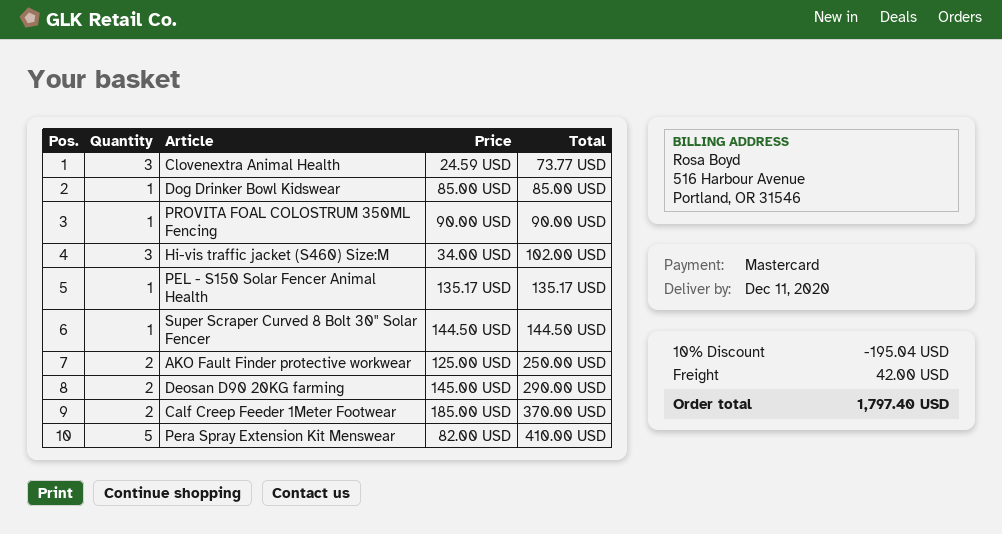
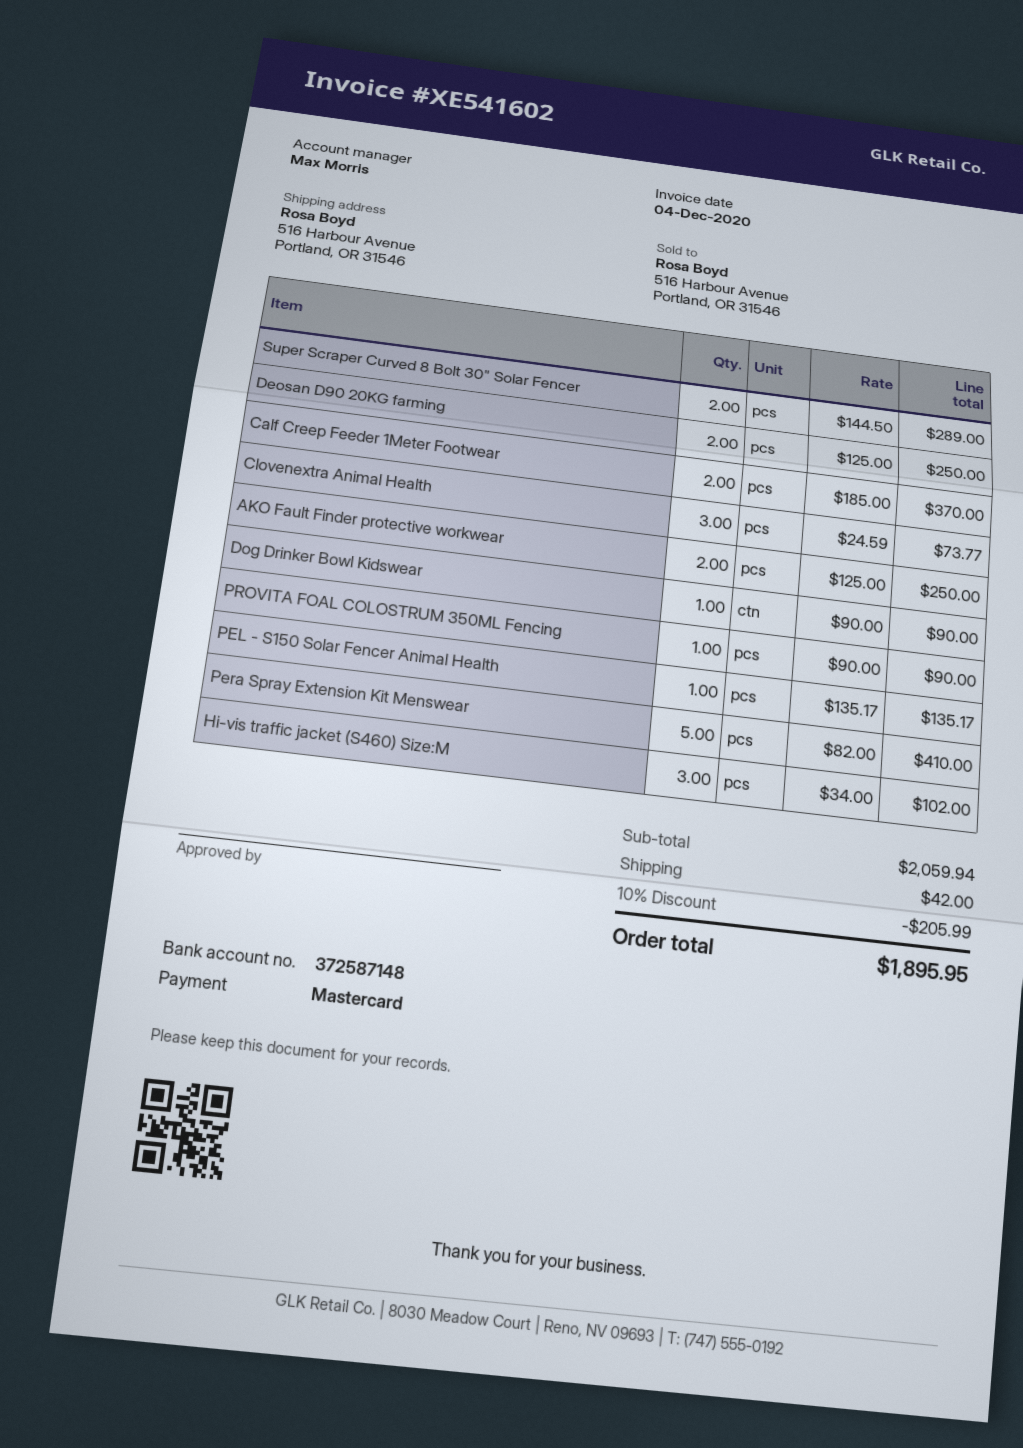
Dog Drinker Bowl Kidswear: 1 x 85.00 = 85.00 -> 1 x 90.00 = 90.00
Super Scraper Curved 8 Bolt 30" Solar Fencer: 1 x 144.50 = 144.50 -> 2 x 144.50 = 289.00
Deosan D90 20KG farming: 2 x 145.00 = 290.00 -> 2 x 125.00 = 250.00
discount: 10% = 195.04 -> 10% = 205.99
total: 1797.40 -> 1895.95

